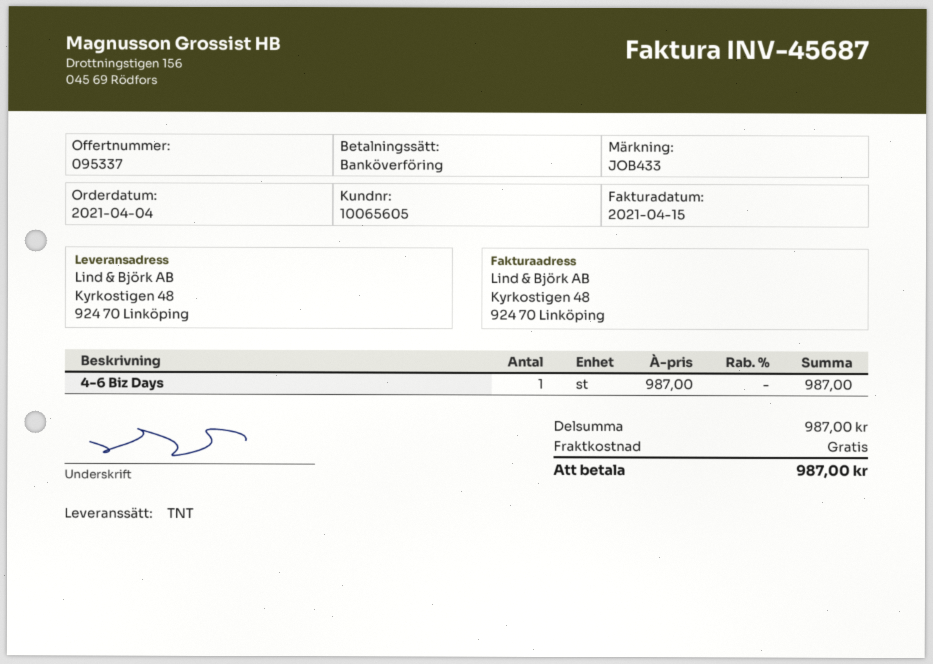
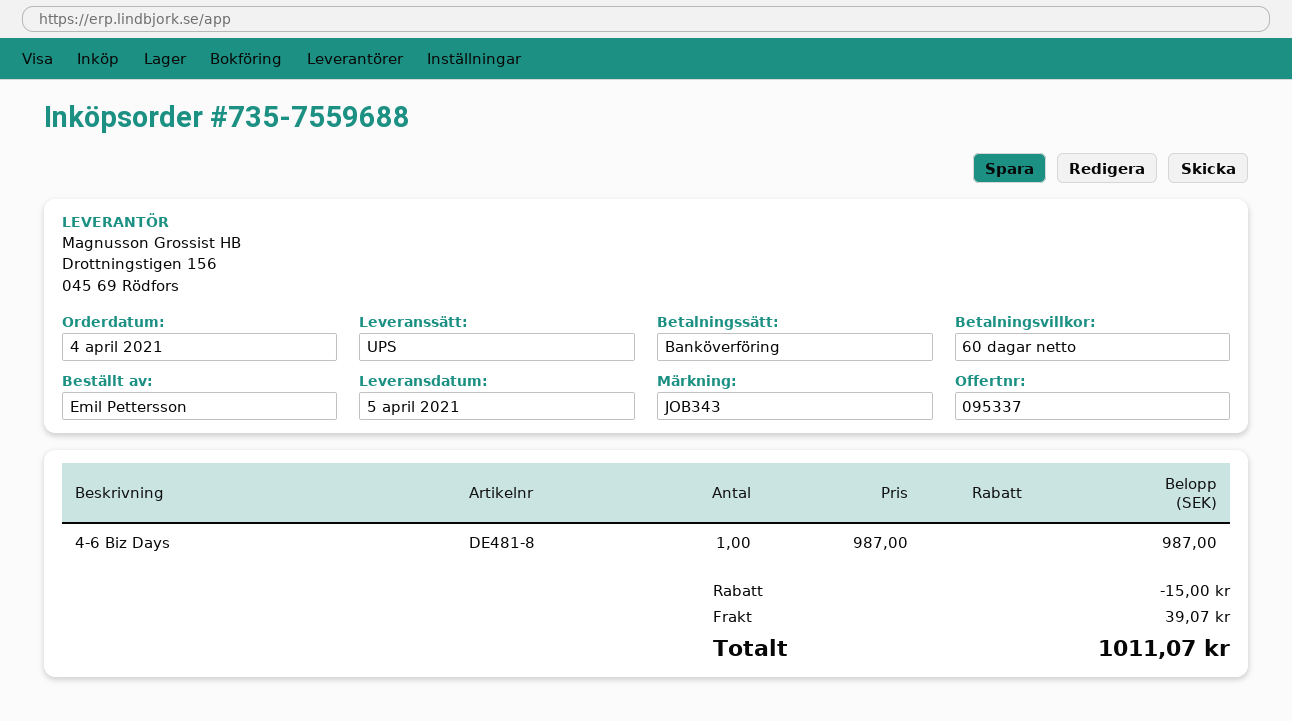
reference: JOB433 -> JOB343
shipping method: TNT -> UPS
discount: none -> 15.00
shipping: 0.00 -> 39.07
total: 987.00 -> 1011.07

